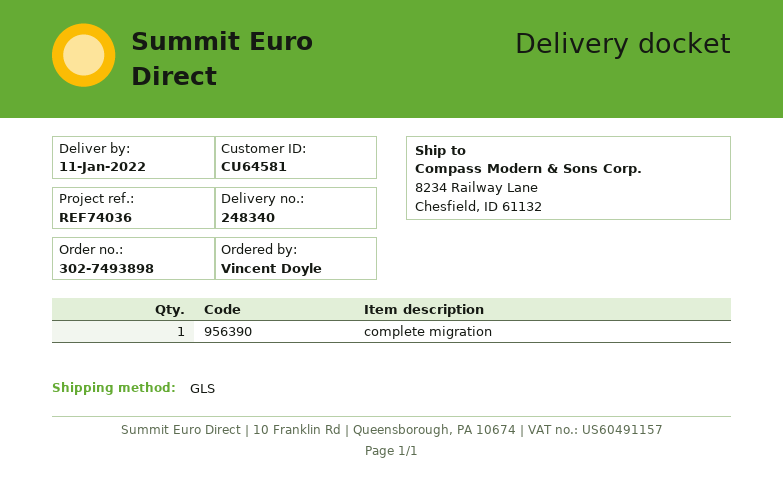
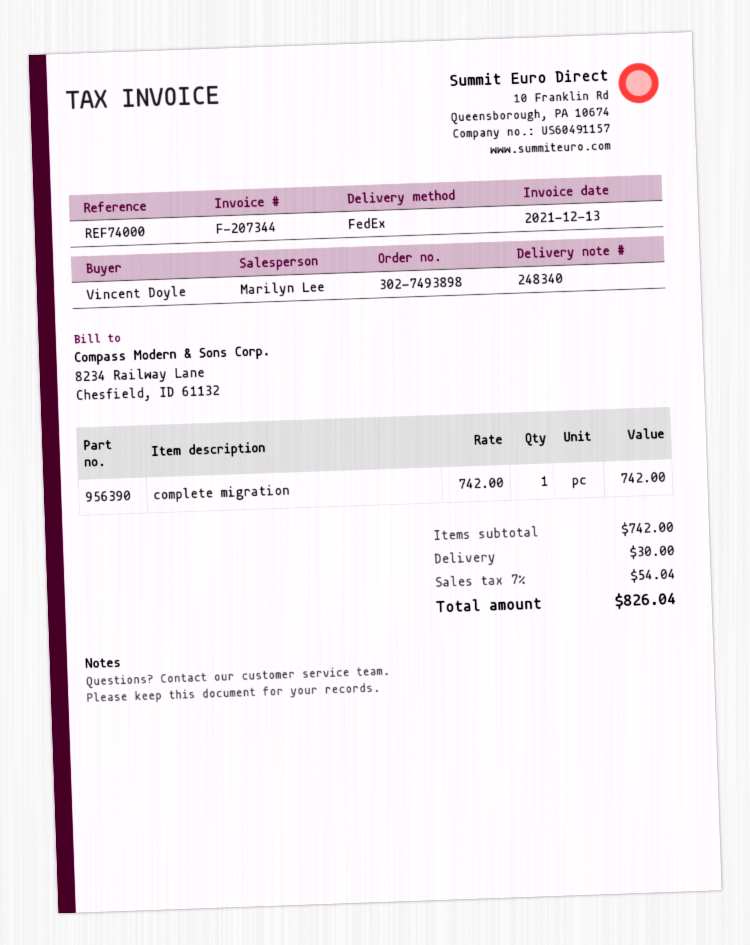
reference: REF74036 -> REF74000
shipping method: GLS -> FedEx

